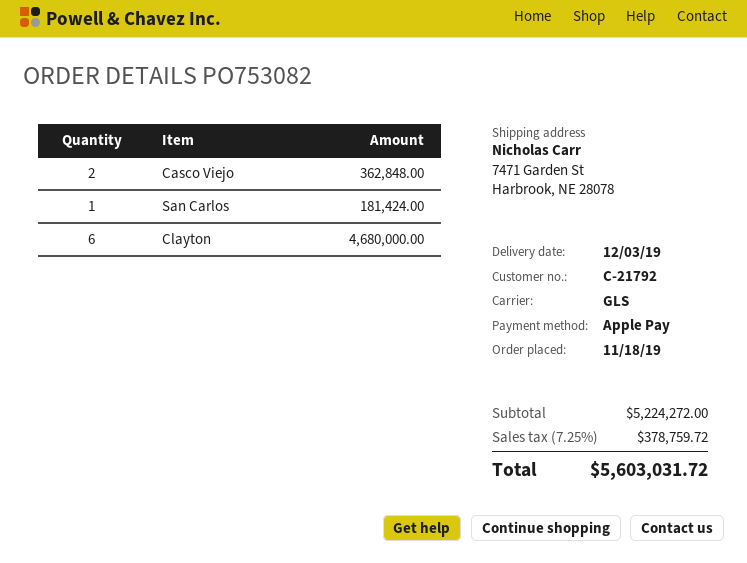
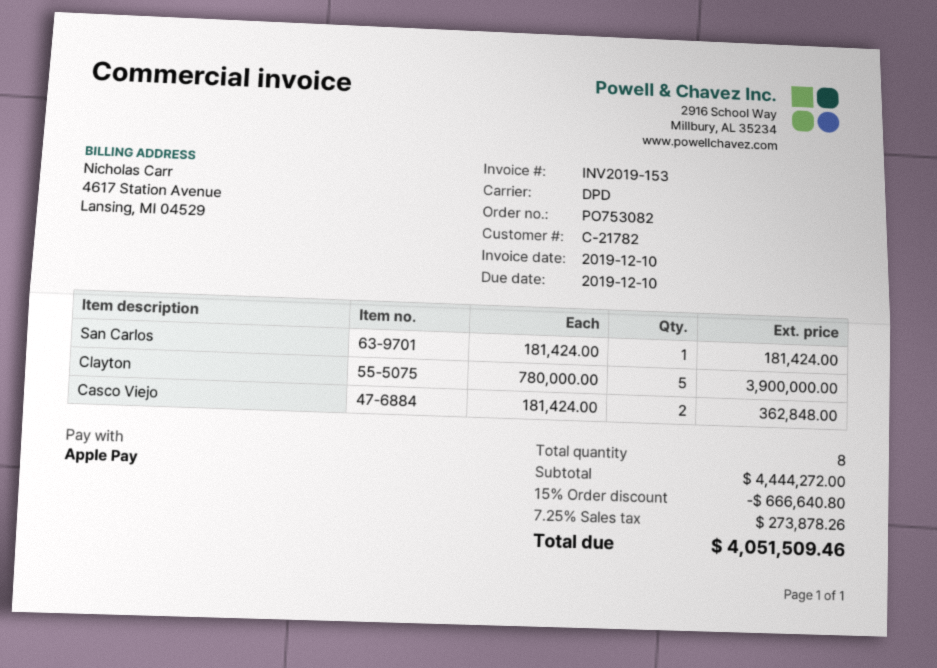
customer number: C-21792 -> C-21782
shipping method: GLS -> DPD
Clayton: 6 for 4680000.00 -> 5 for 3900000.00
subtotal: 5224272.00 -> 4444272.00
discount: none -> 15% = 666640.80
tax: 7.25% = 378759.72 -> 7.25% = 273878.26
total: 5603031.72 -> 4051509.46

